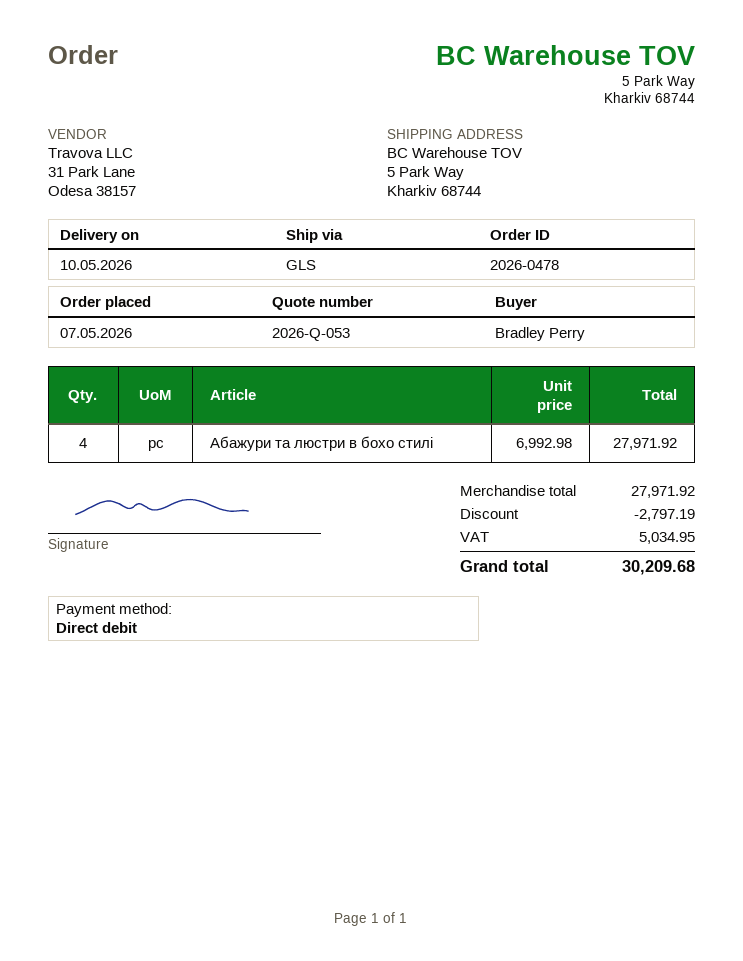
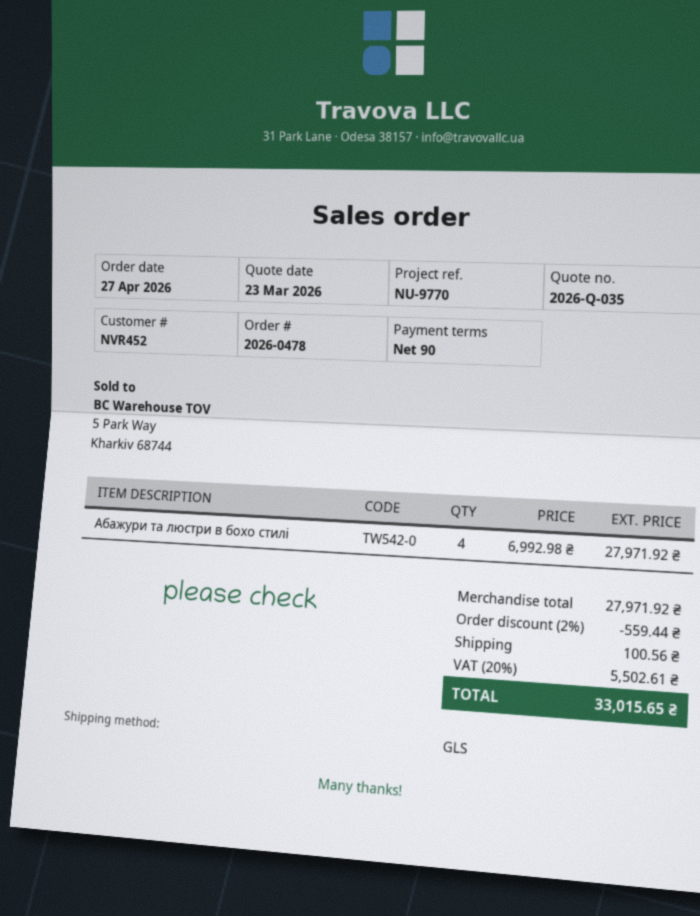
quote number: 2026-Q-053 -> 2026-Q-035
order date: 2026-05-07 -> 2026-04-27
discount: 2797.19 -> 559.44
shipping: none -> 100.56
tax: 5034.95 -> 5502.61
total: 30209.68 -> 33015.65

